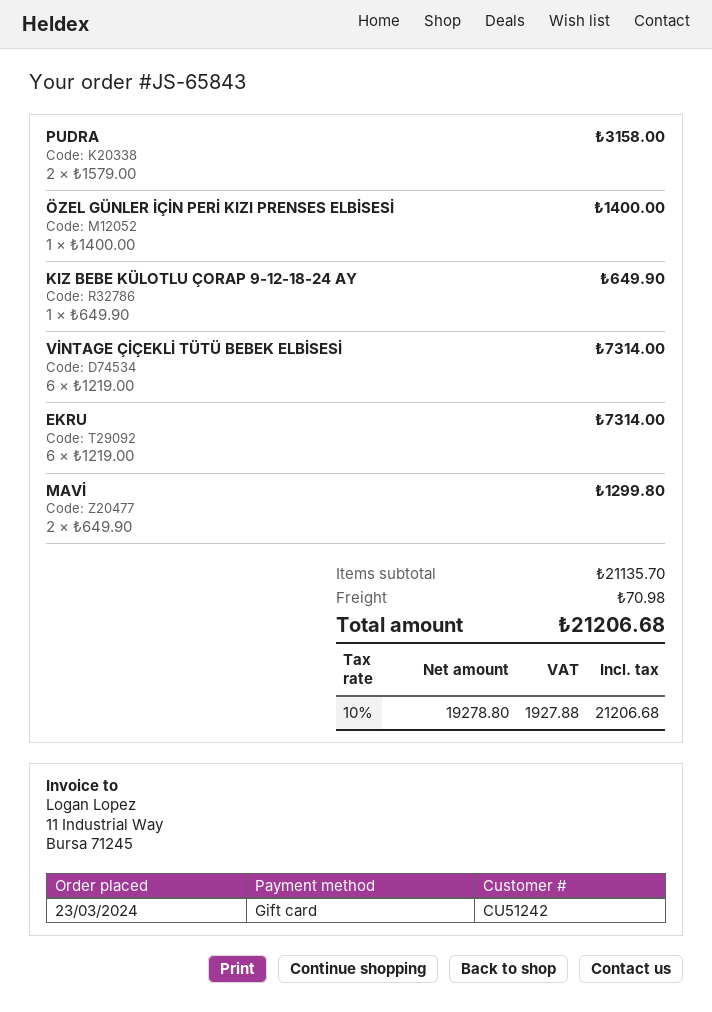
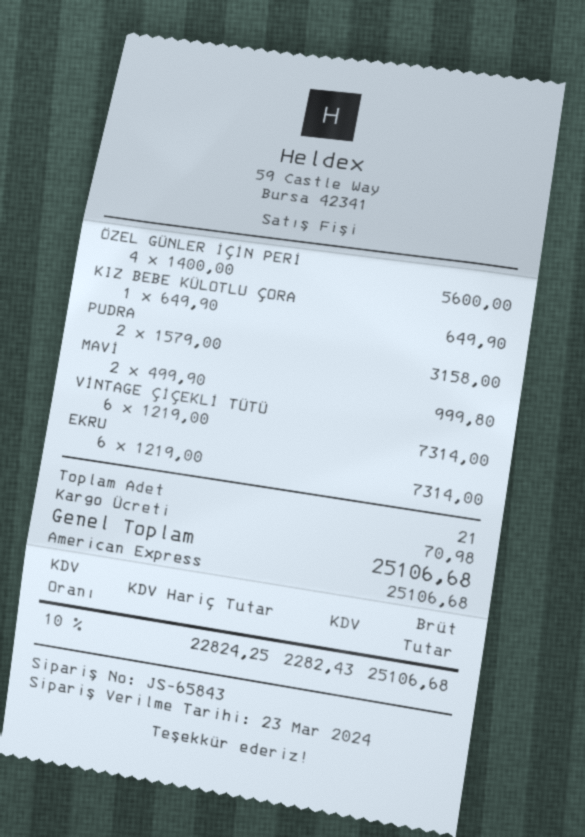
payment method: gift card -> American Express
ÖZEL GÜNLER İÇİN PERİ KIZI PRENSES ELBİSESİ: 1 x 1400.00 = 1400.00 -> 4 x 1400.00 = 5600.00
MAVİ: 2 x 649.90 = 1299.80 -> 2 x 499.90 = 999.80
net: 19278.80 -> 22824.25
tax: 10% = 1927.88 -> 10% = 2282.43
total: 21206.68 -> 25106.68

